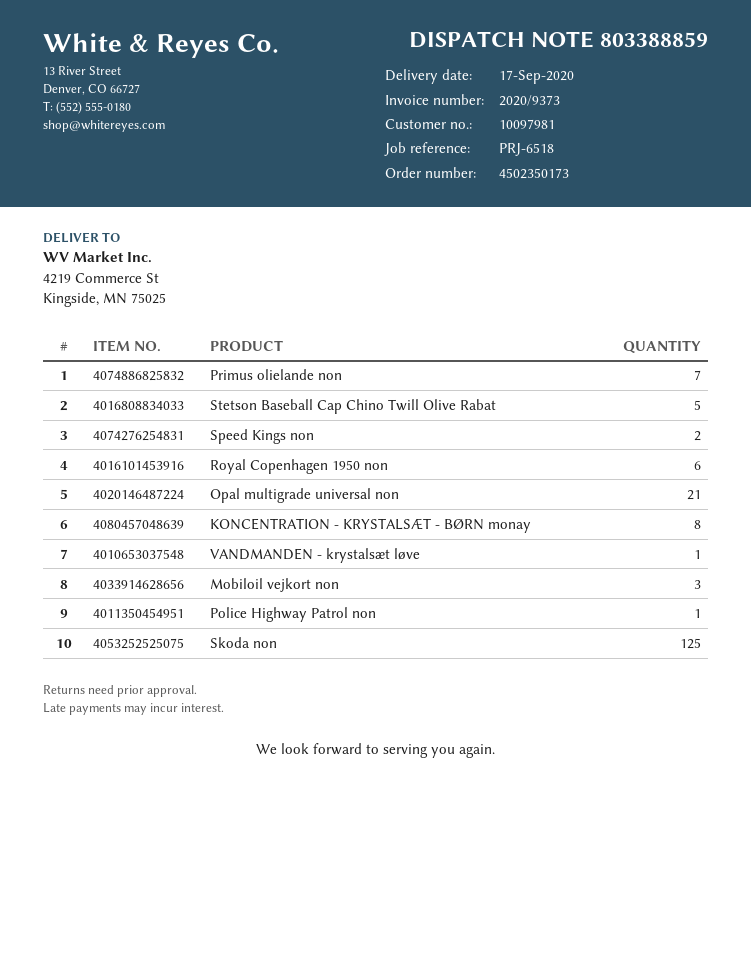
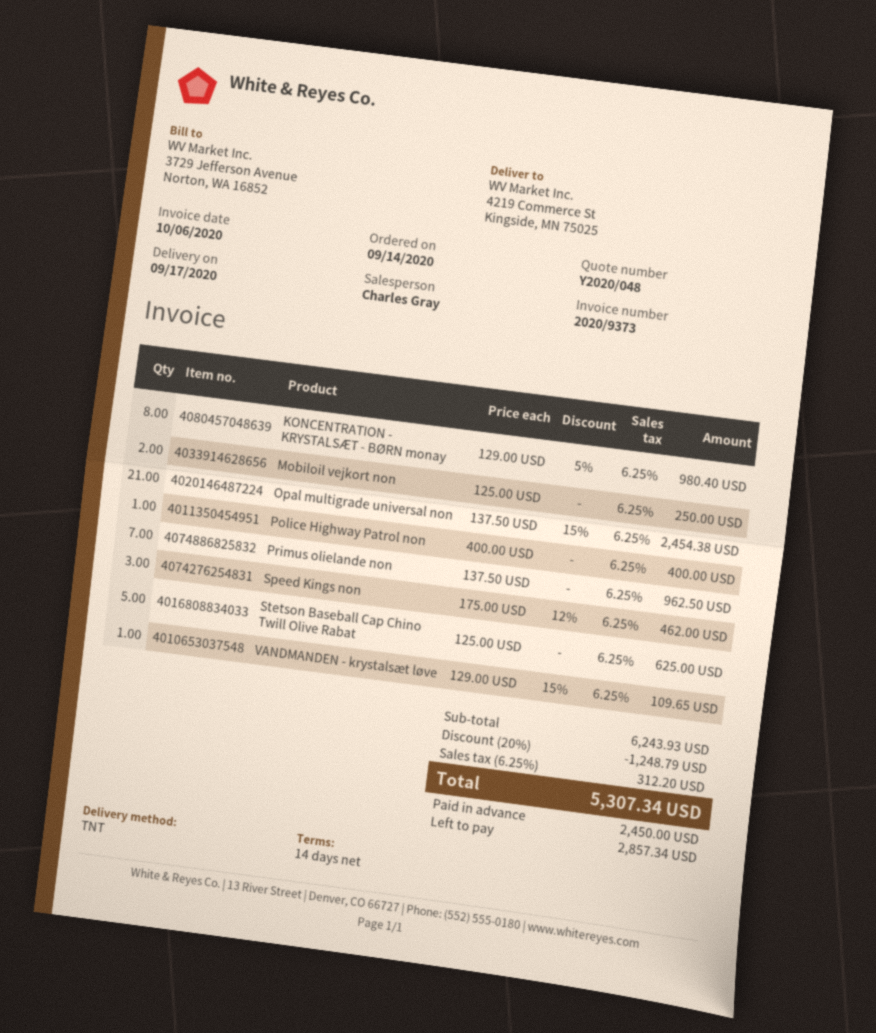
Speed Kings non: 2 -> 3
Royal Copenhagen 1950 non: 6 -> none
Mobiloil vejkort non: 3 -> 2
Skoda non: 125 -> none

